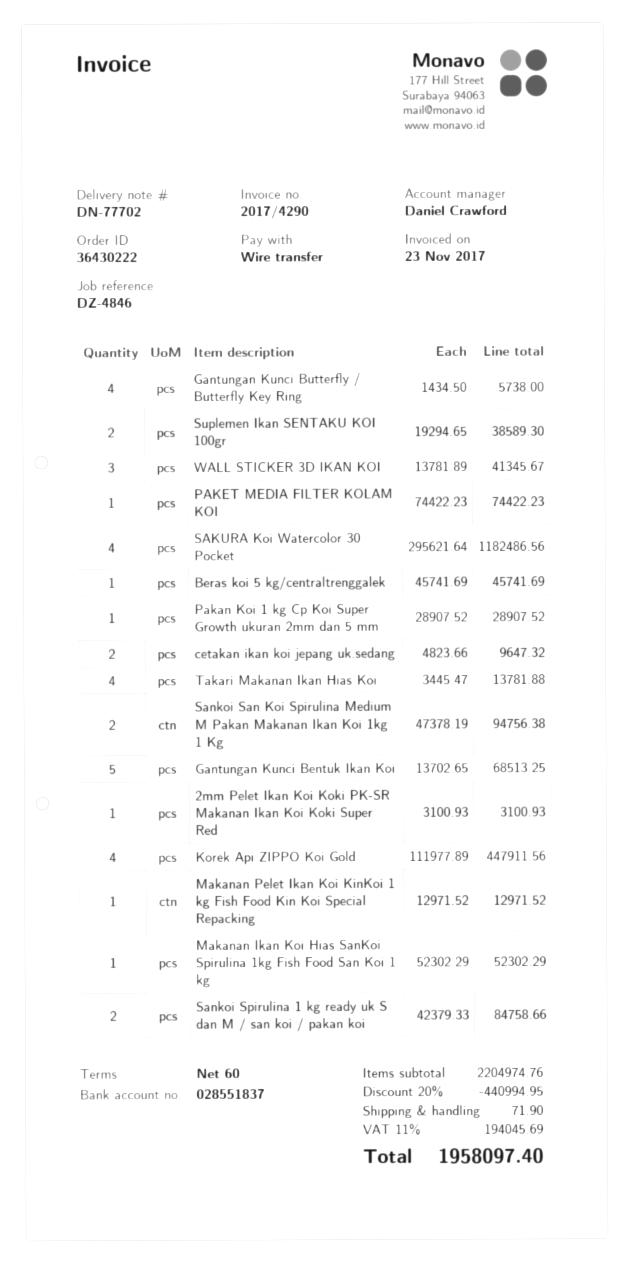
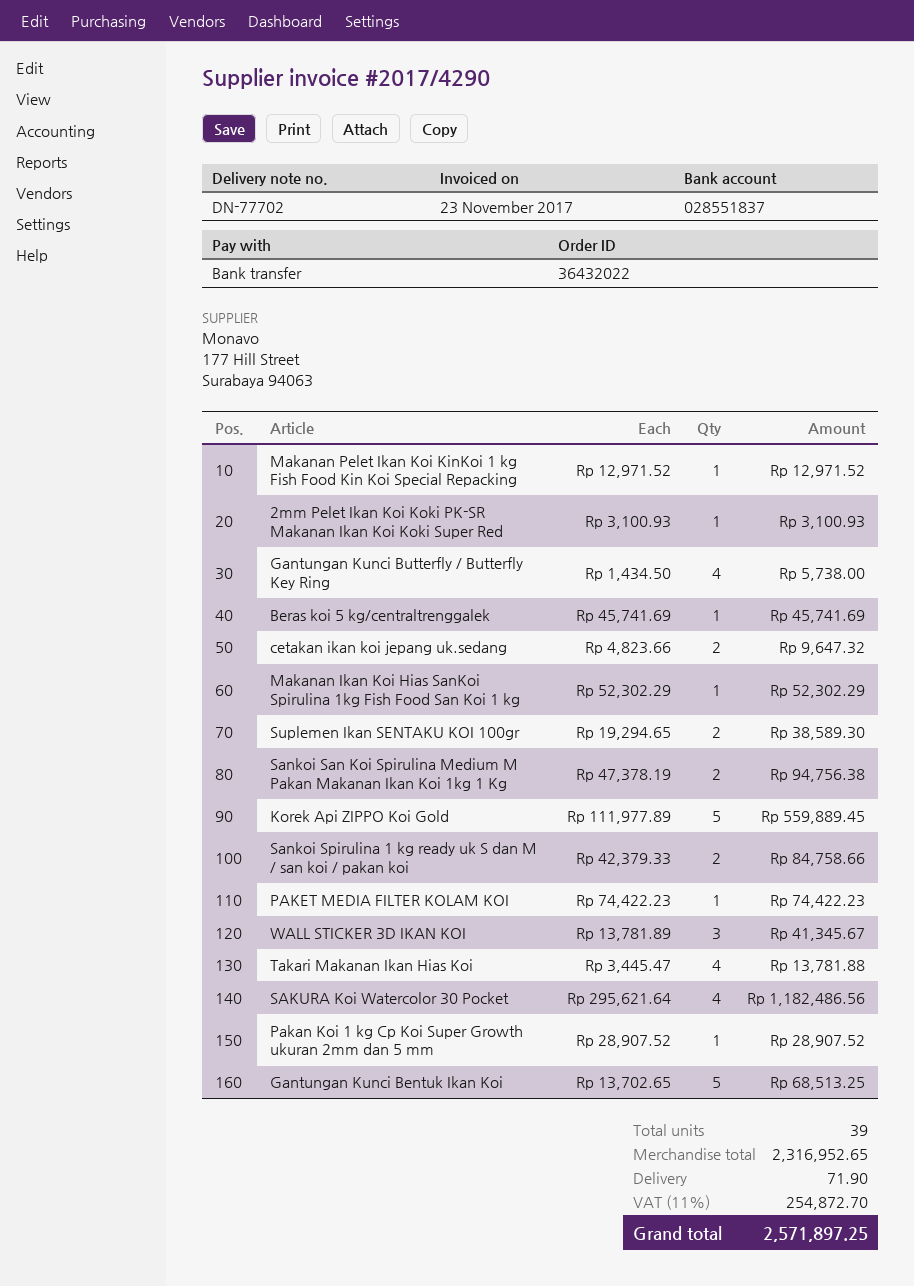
order number: 36430222 -> 36432022
Korek Api ZIPPO Koi Gold: 4 x 111977.89 = 447911.56 -> 5 x 111977.89 = 559889.45
subtotal: 2204974.76 -> 2316952.65
discount: 20% = 440994.95 -> none
tax: 11% = 194045.69 -> 11% = 254872.70
total: 1958097.40 -> 2571897.25

